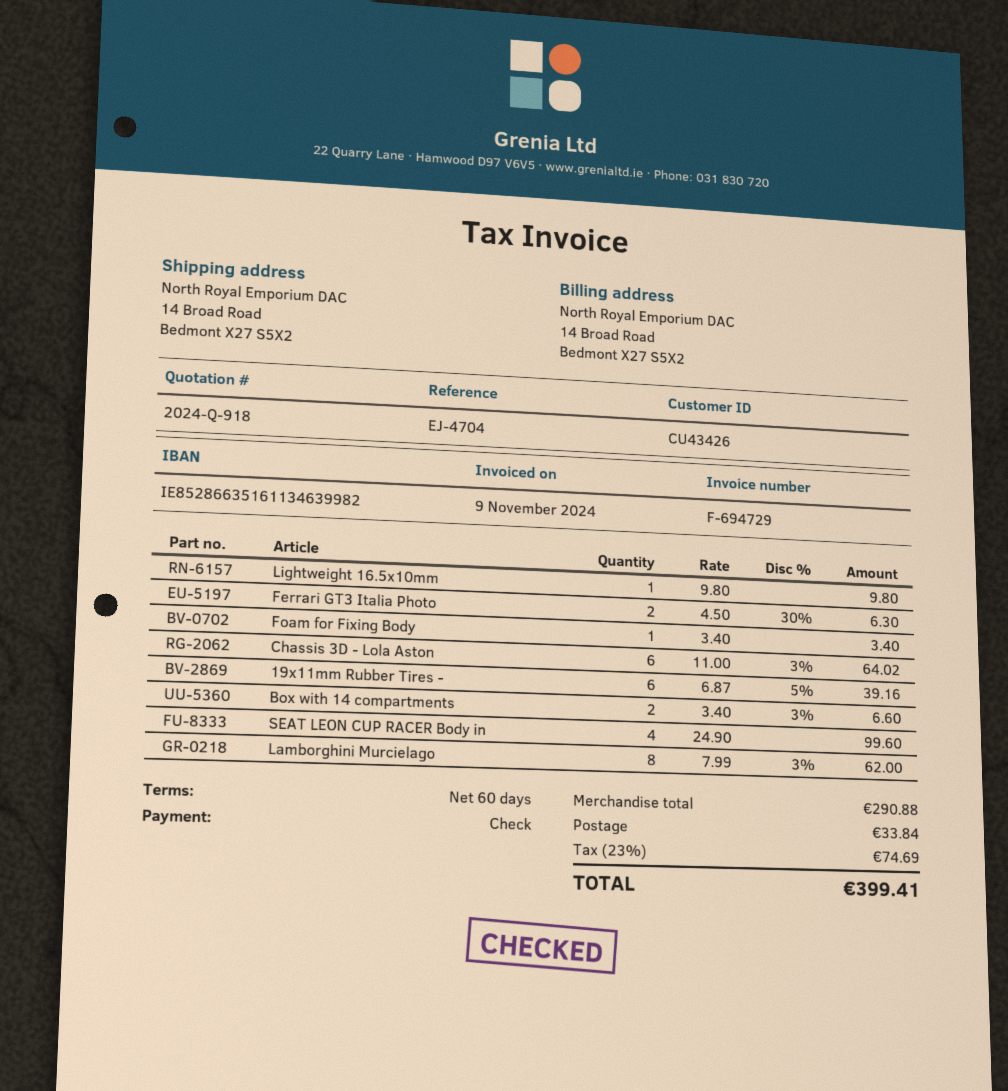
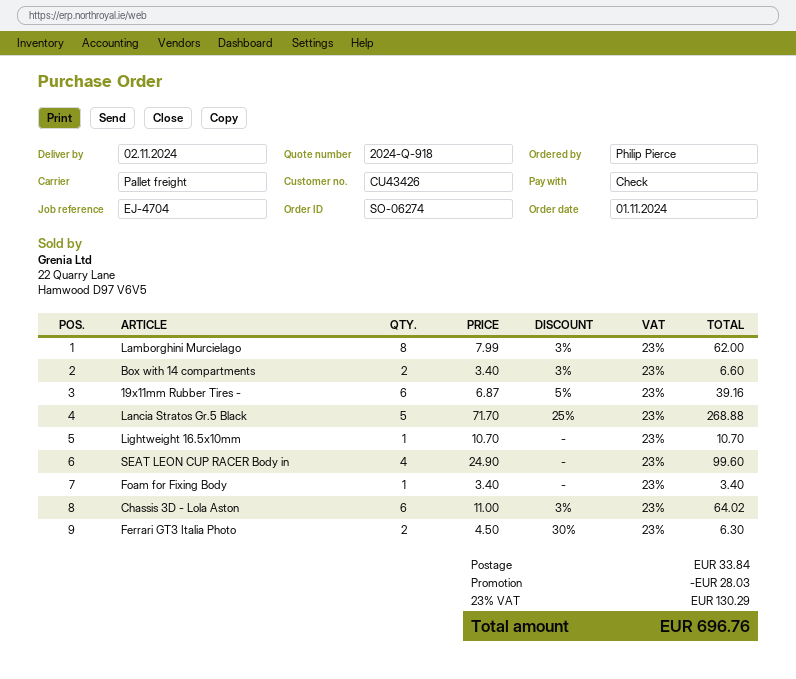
Lightweight 16.5x10mm: 1 x 9.80 = 9.80 -> 1 x 10.70 = 10.70
Lancia Stratos Gr.5 Black: none -> 5 x 71.70 - 25% = 268.88
discount: none -> 28.03
tax: 23% = 74.69 -> 23% = 130.29
total: 399.41 -> 696.76

